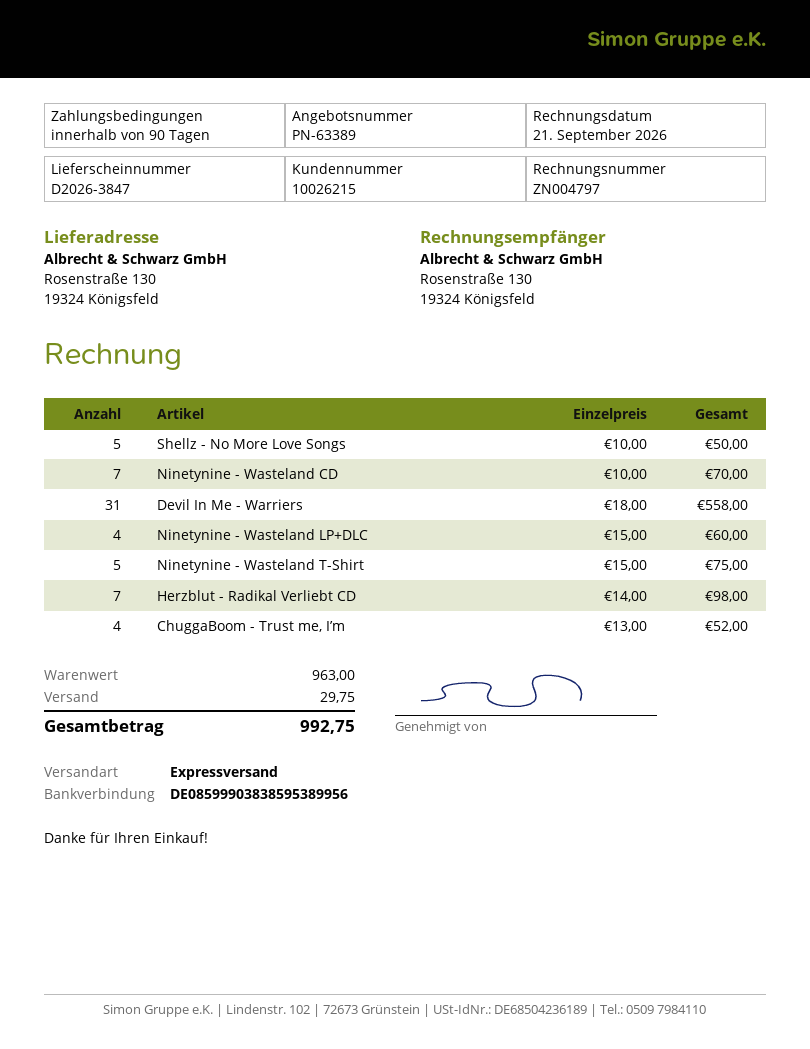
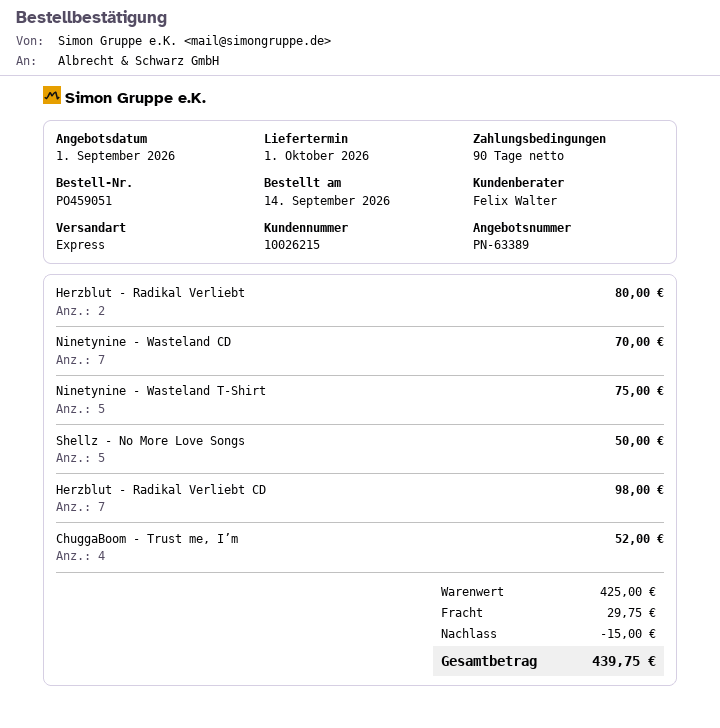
Devil In Me - Warriers: 31 for 558.00 -> none
Ninetynine - Wasteland LP+DLC: 4 for 60.00 -> none
Herzblut - Radikal Verliebt: none -> 2 for 80.00
subtotal: 963.00 -> 425.00
discount: none -> 15.00
total: 992.75 -> 439.75

